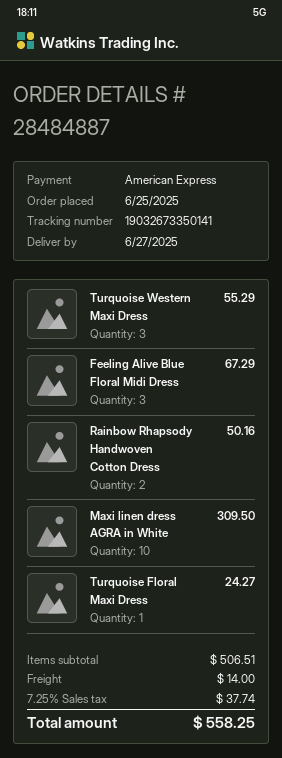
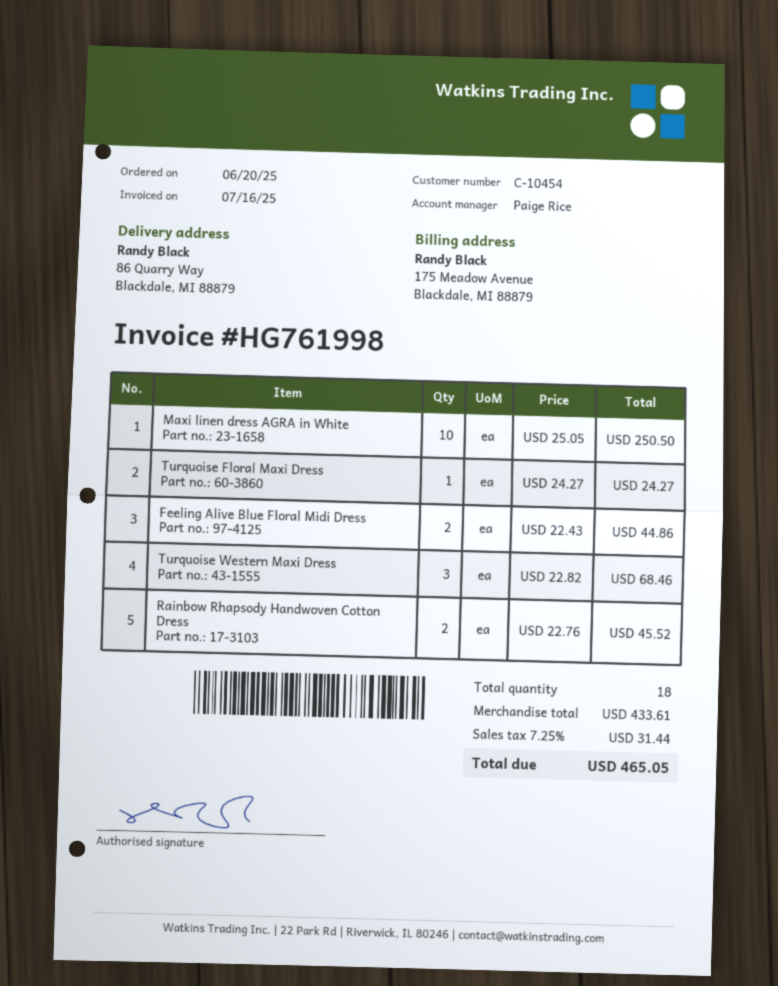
order date: 2025-06-25 -> 2025-06-20
Turquoise Western Maxi Dress: 3 for 55.29 -> 3 for 68.46
Feeling Alive Blue Floral Midi Dress: 3 for 67.29 -> 2 for 44.86
Rainbow Rhapsody Handwoven Cotton Dress: 2 for 50.16 -> 2 for 45.52
Maxi linen dress AGRA in White: 10 for 309.50 -> 10 for 250.50
subtotal: 506.51 -> 433.61
shipping: 14.00 -> none
tax: 7.25% = 37.74 -> 7.25% = 31.44
total: 558.25 -> 465.05

